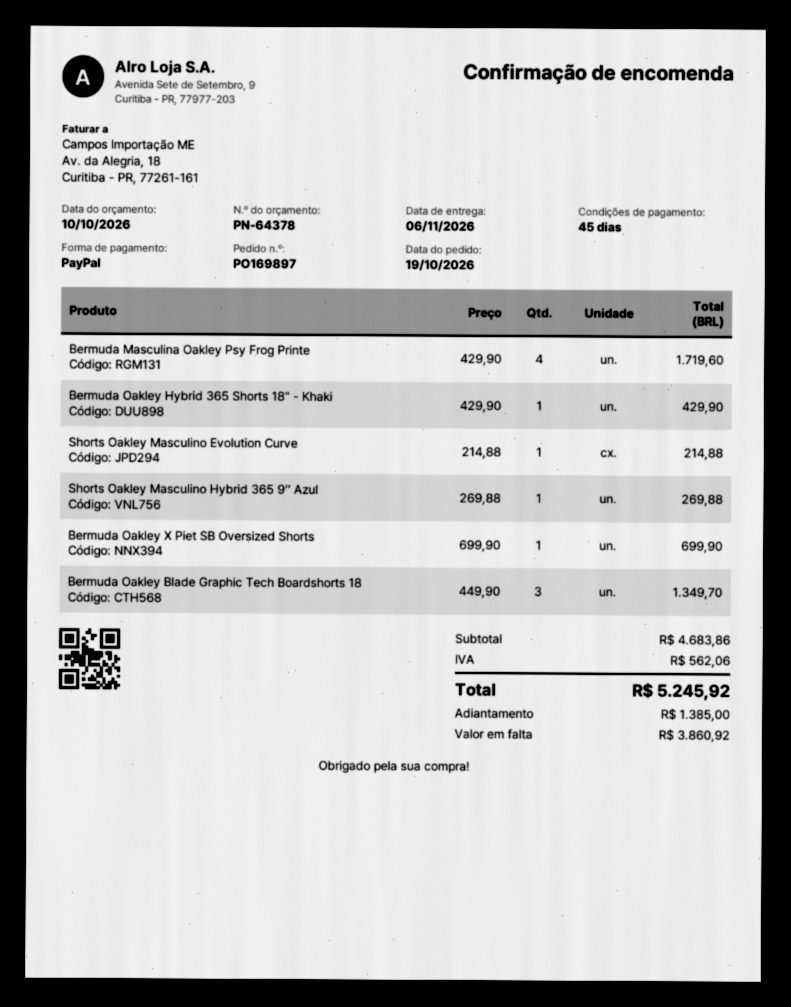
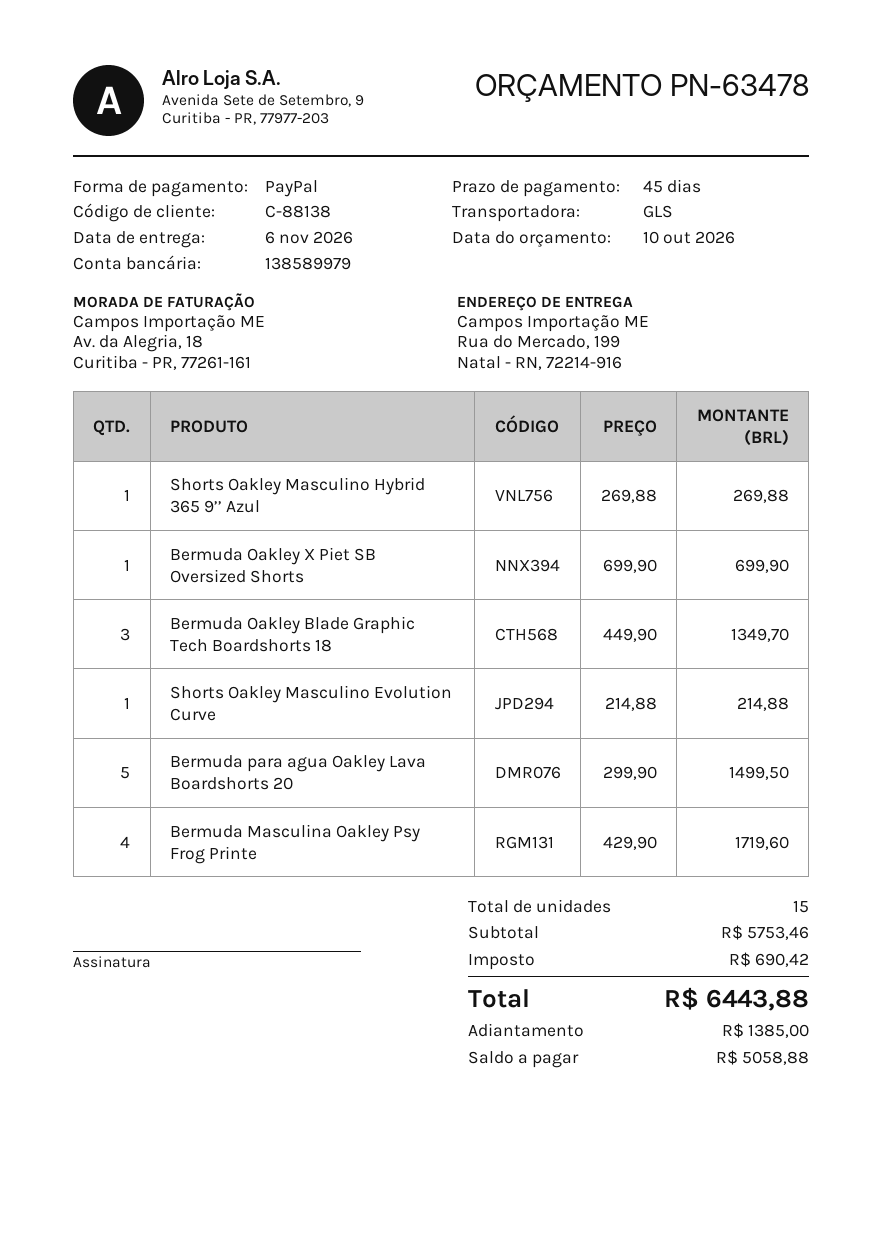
quote number: PN-64378 -> PN-63478
Bermuda Oakley Hybrid 365 Shorts 18" - Khaki: 1 x 429.90 = 429.90 -> none
Bermuda para agua Oakley Lava Boardshorts 20: none -> 5 x 299.90 = 1499.50
subtotal: 4683.86 -> 5753.46
tax: 562.06 -> 690.42
total: 5245.92 -> 6443.88
balance: 3860.92 -> 5058.88

